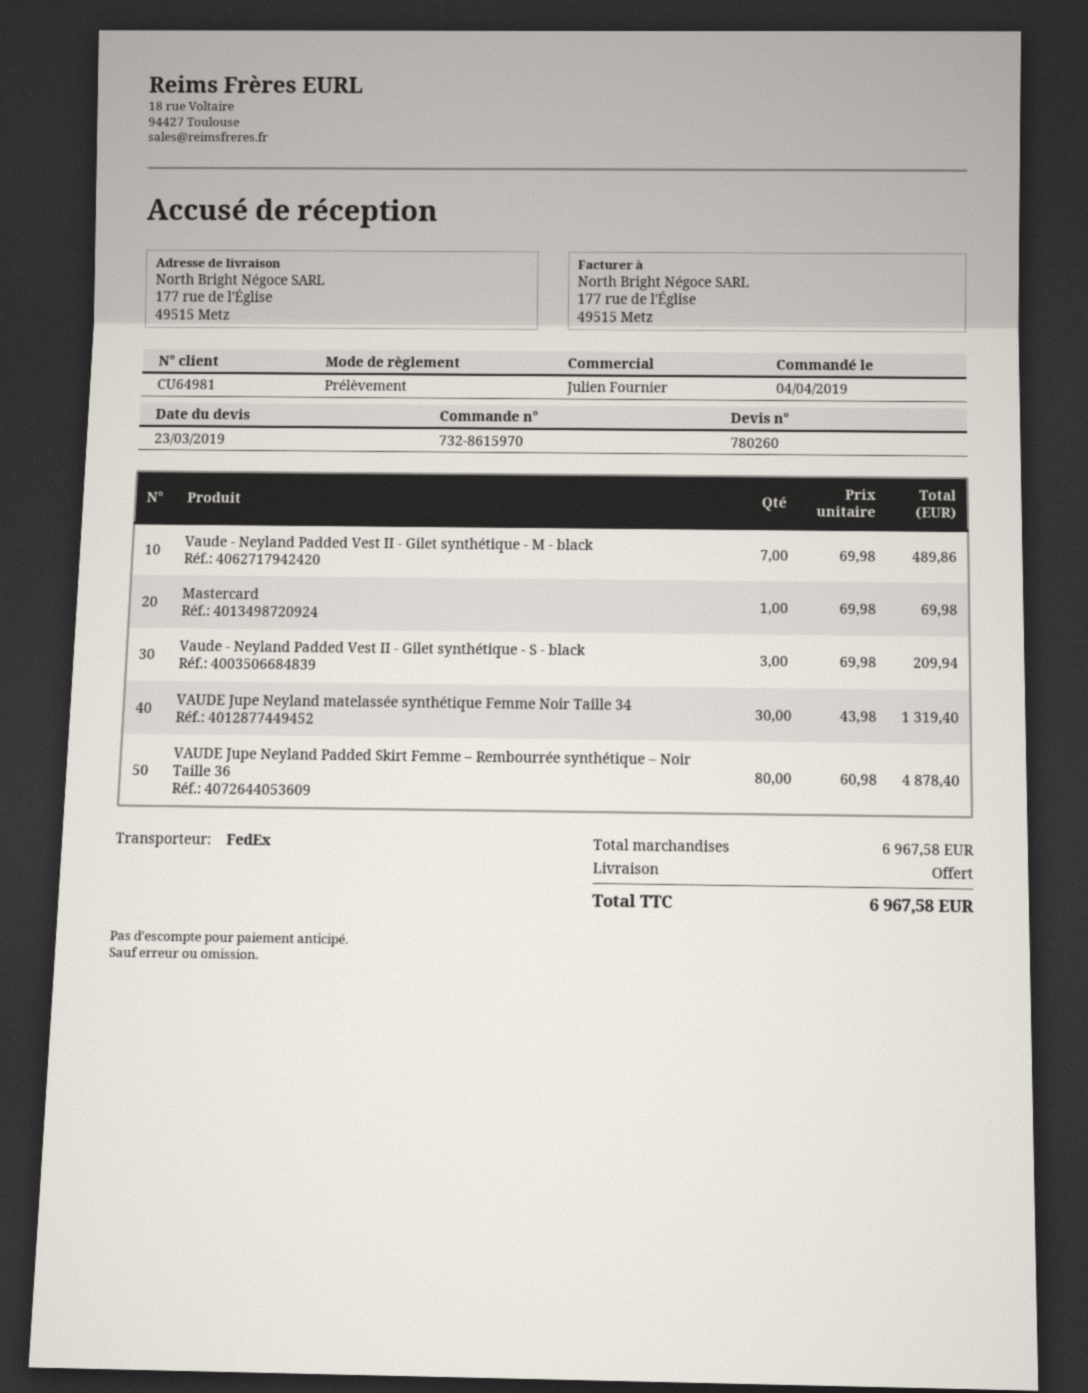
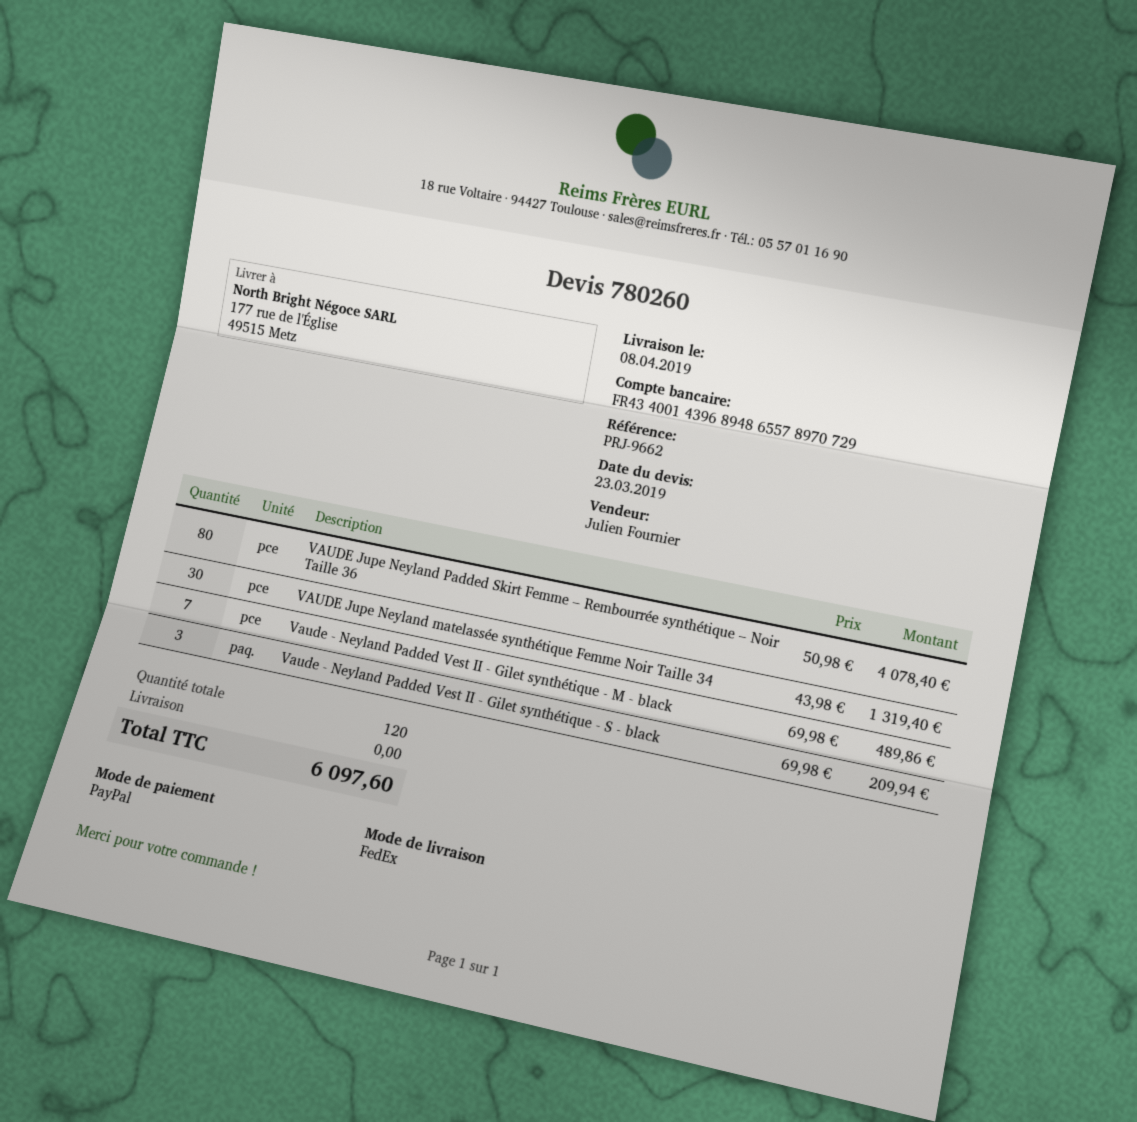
payment method: direct debit -> PayPal
Mastercard: 1 x 69.98 = 69.98 -> none
VAUDE Jupe Neyland Padded Skirt Femme – Rembourrée synthétique – Noir Taille 36: 80 x 60.98 = 4878.40 -> 80 x 50.98 = 4078.40
total: 6967.58 -> 6097.60

